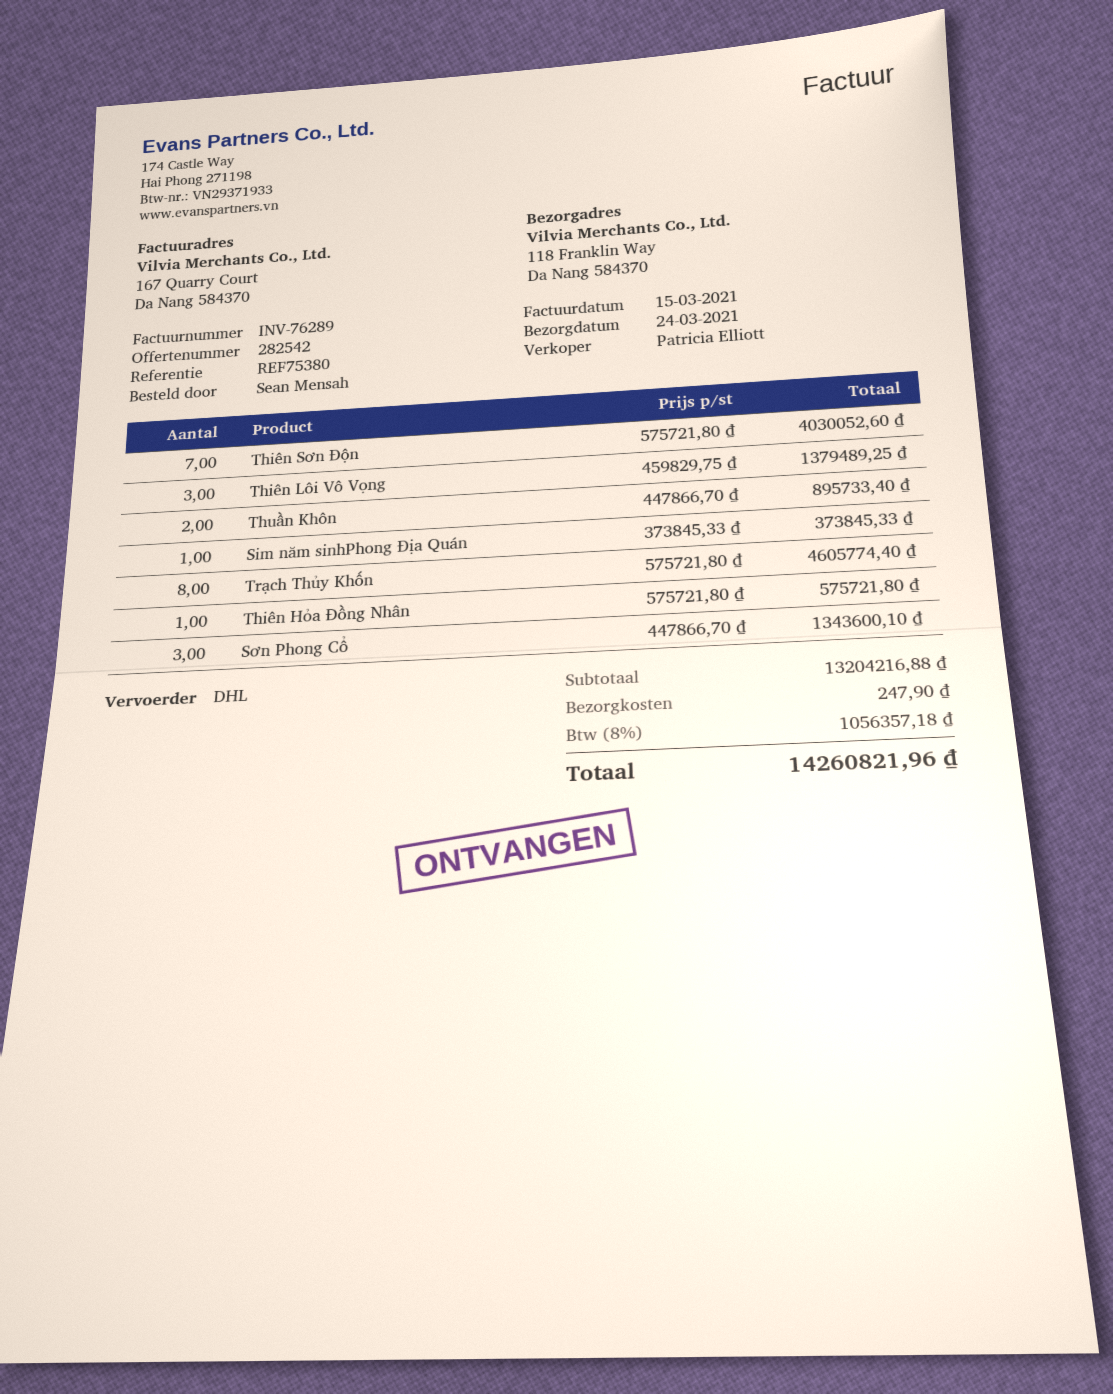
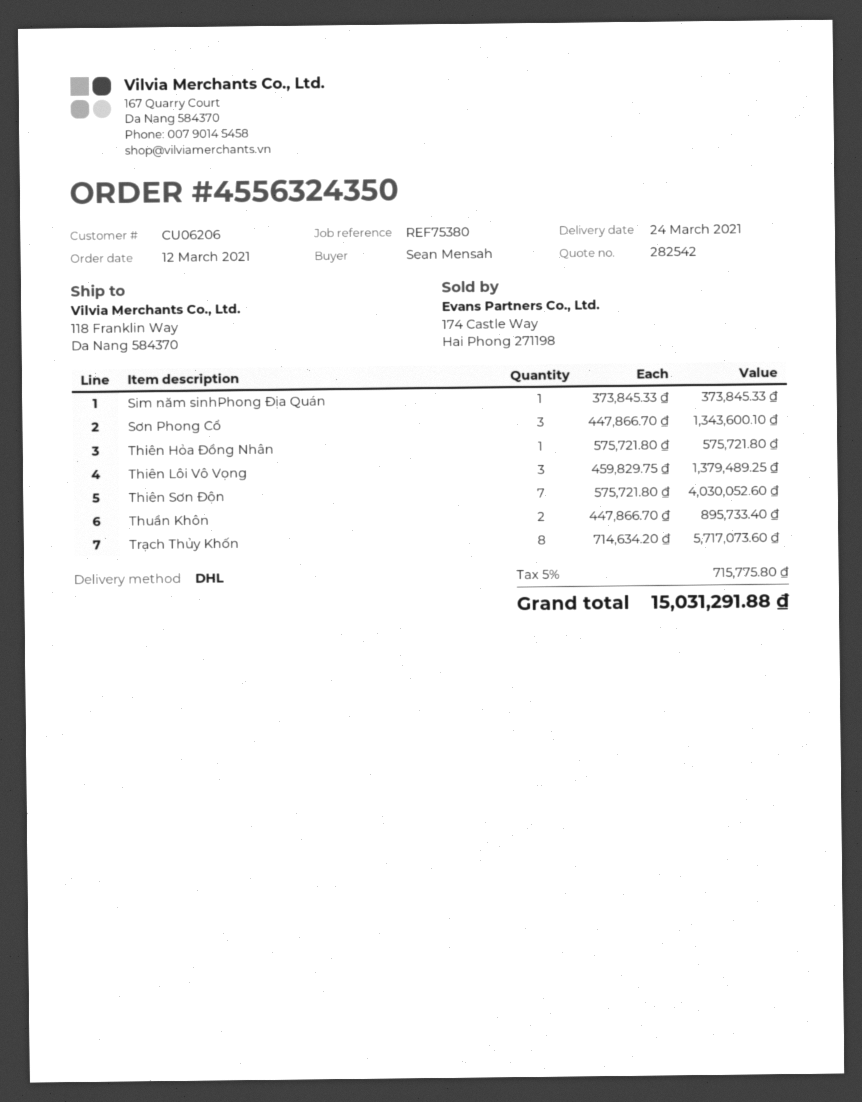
Trạch Thủy Khốn: 8 x 575721.80 = 4605774.40 -> 8 x 714634.20 = 5717073.60
shipping: 247.90 -> none
tax: 8% = 1056357.18 -> 5% = 715775.80
total: 14260821.96 -> 15031291.88

